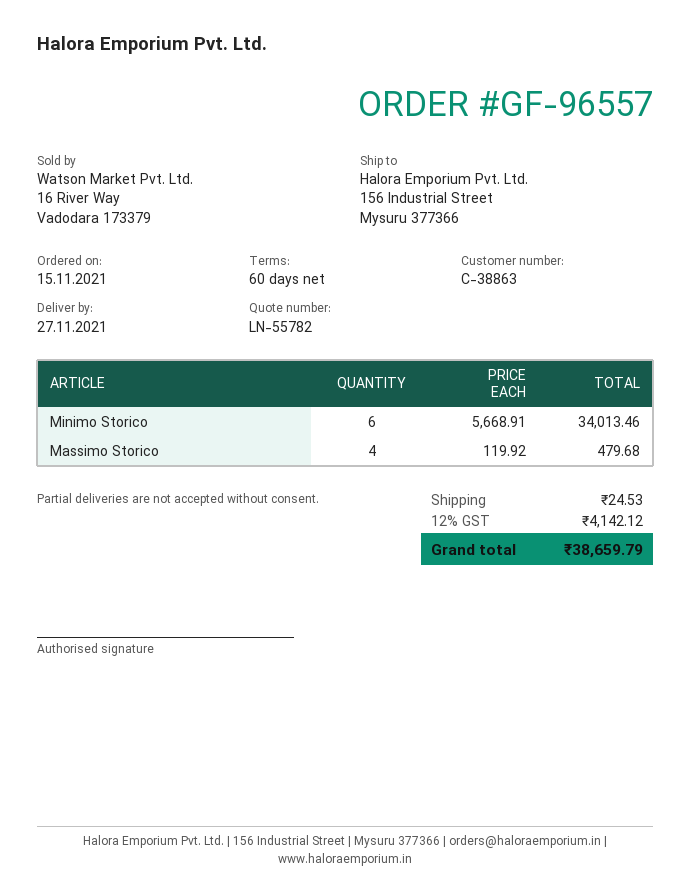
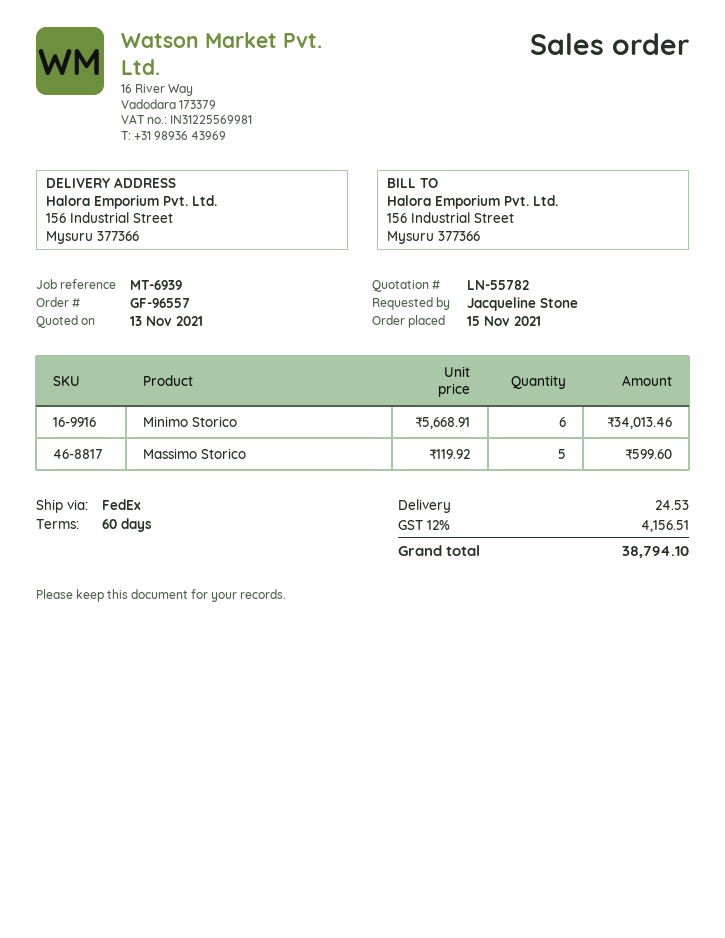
Massimo Storico: 4 x 119.92 = 479.68 -> 5 x 119.92 = 599.60
tax: 12% = 4142.12 -> 12% = 4156.51
total: 38659.79 -> 38794.10

